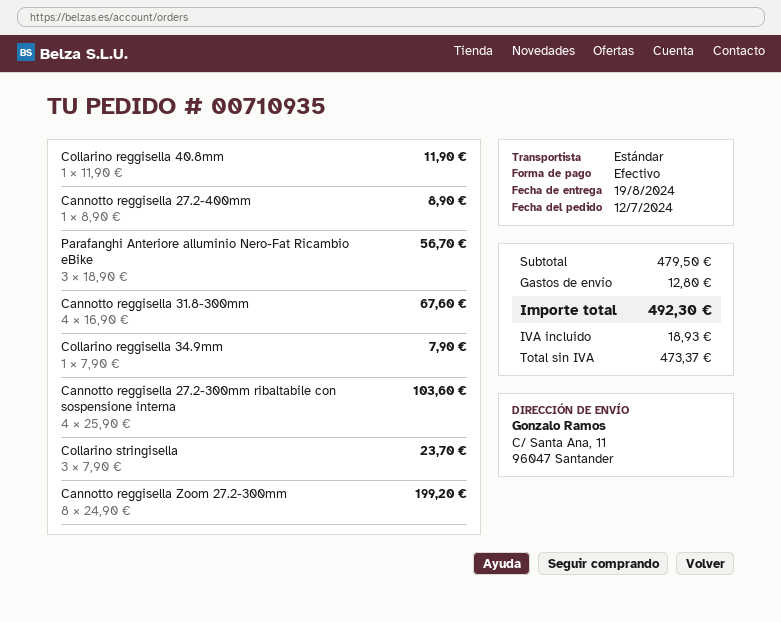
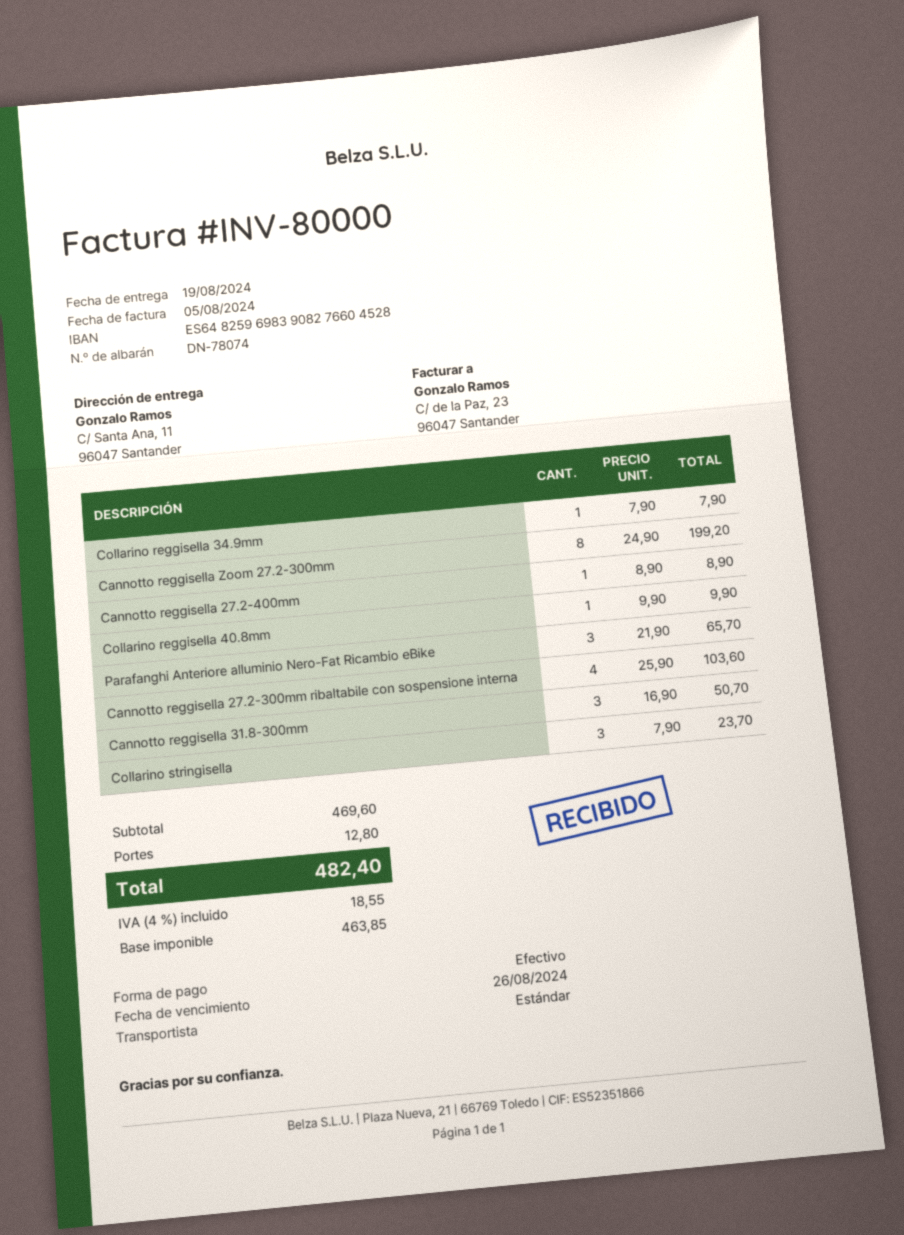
Collarino reggisella 40.8mm: 1 x 11.90 = 11.90 -> 1 x 9.90 = 9.90
Parafanghi Anteriore alluminio Nero-Fat Ricambio eBike: 3 x 18.90 = 56.70 -> 3 x 21.90 = 65.70
Cannotto reggisella 31.8-300mm: 4 x 16.90 = 67.60 -> 3 x 16.90 = 50.70
subtotal: 479.50 -> 469.60
net: 473.37 -> 463.85
tax: 18.93 -> 18.55
total: 492.30 -> 482.40

